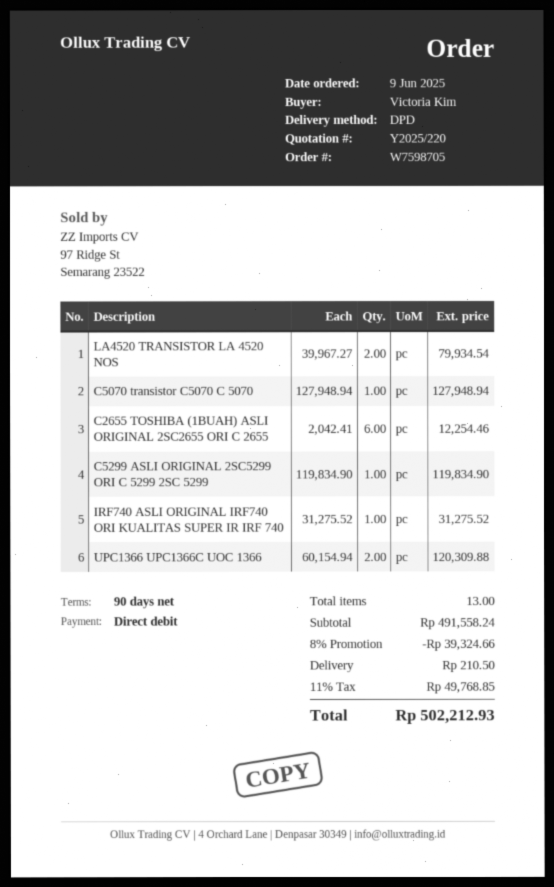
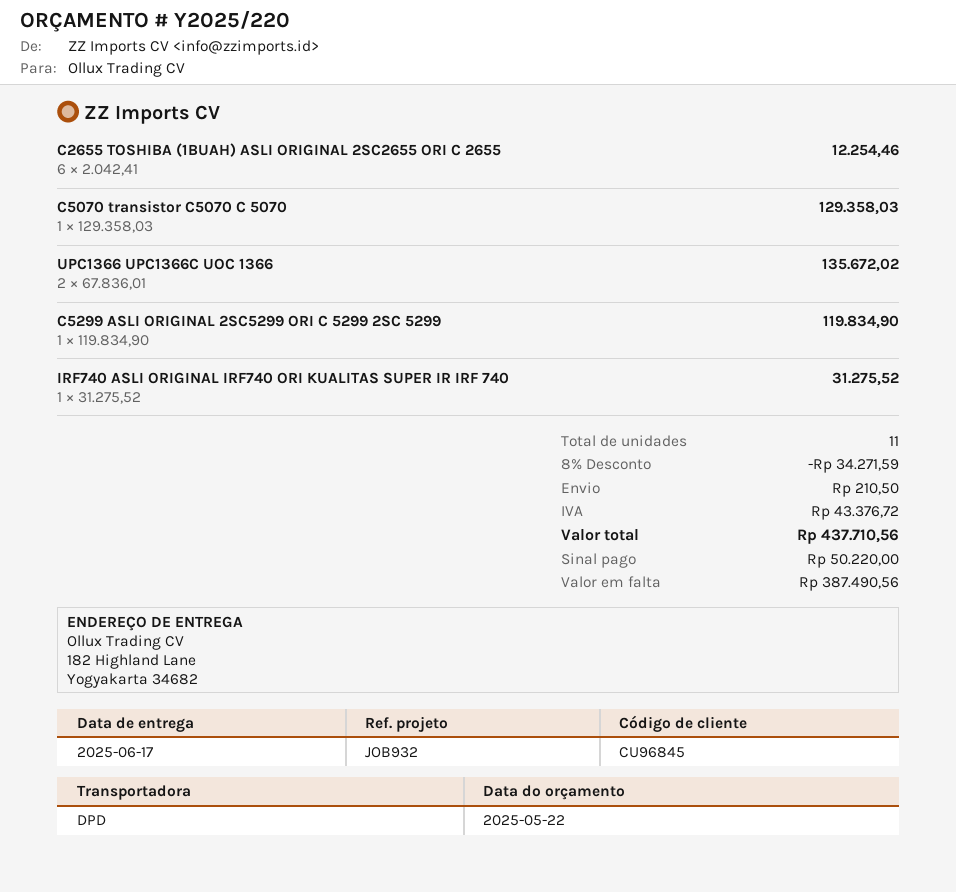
LA4520 TRANSISTOR LA 4520 NOS: 2 x 39967.27 = 79934.54 -> none
C5070 transistor C5070 C 5070: 1 x 127948.94 = 127948.94 -> 1 x 129358.03 = 129358.03
UPC1366 UPC1366C UOC 1366: 2 x 60154.94 = 120309.88 -> 2 x 67836.01 = 135672.02
total quantity: 13 -> 11
discount: 8% = 39324.66 -> 8% = 34271.59
tax: 49768.85 -> 43376.72
total: 502212.93 -> 437710.56

